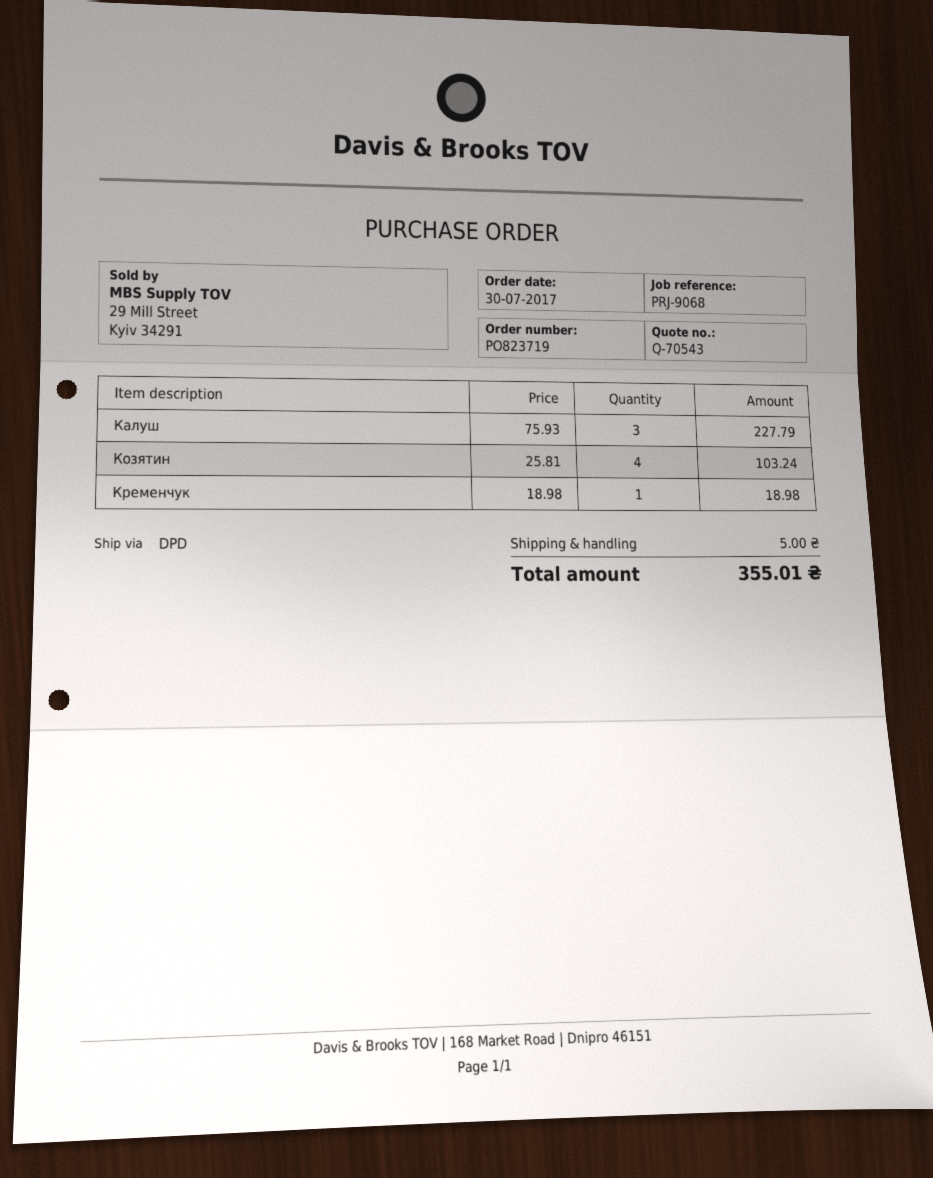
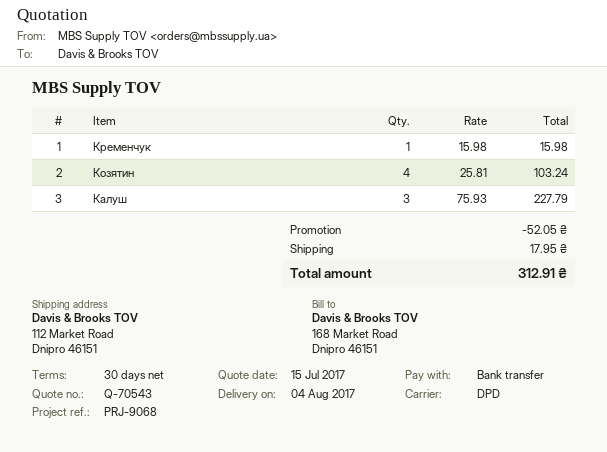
Кременчук: 1 x 18.98 = 18.98 -> 1 x 15.98 = 15.98
discount: none -> 52.05
shipping: 5.00 -> 17.95
total: 355.01 -> 312.91

